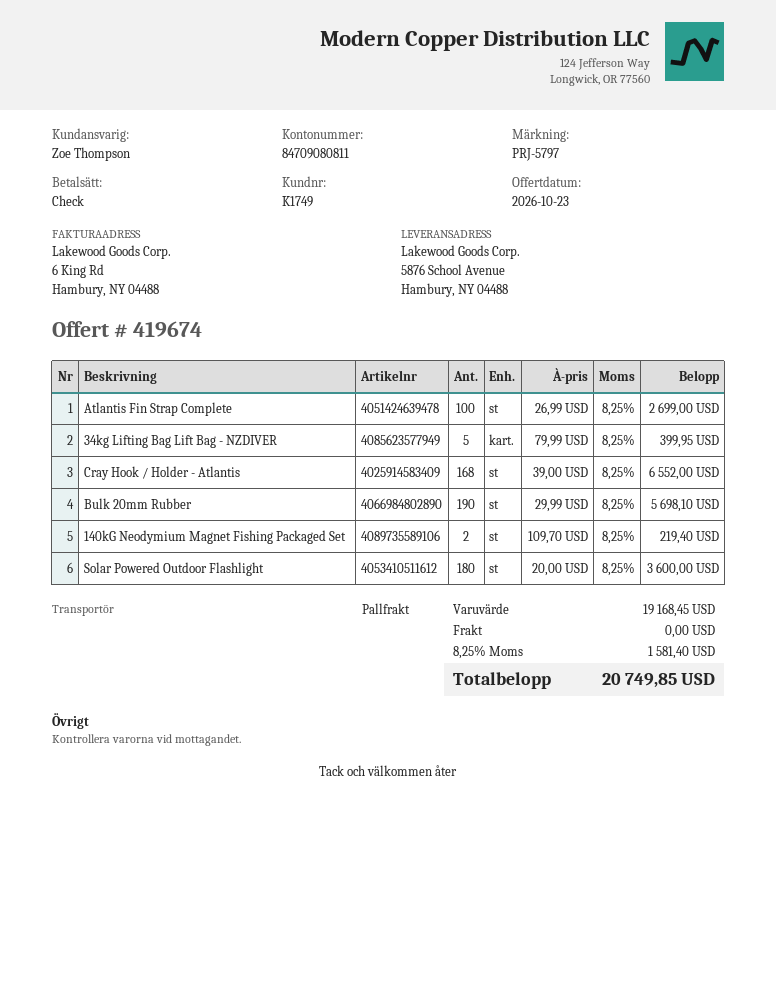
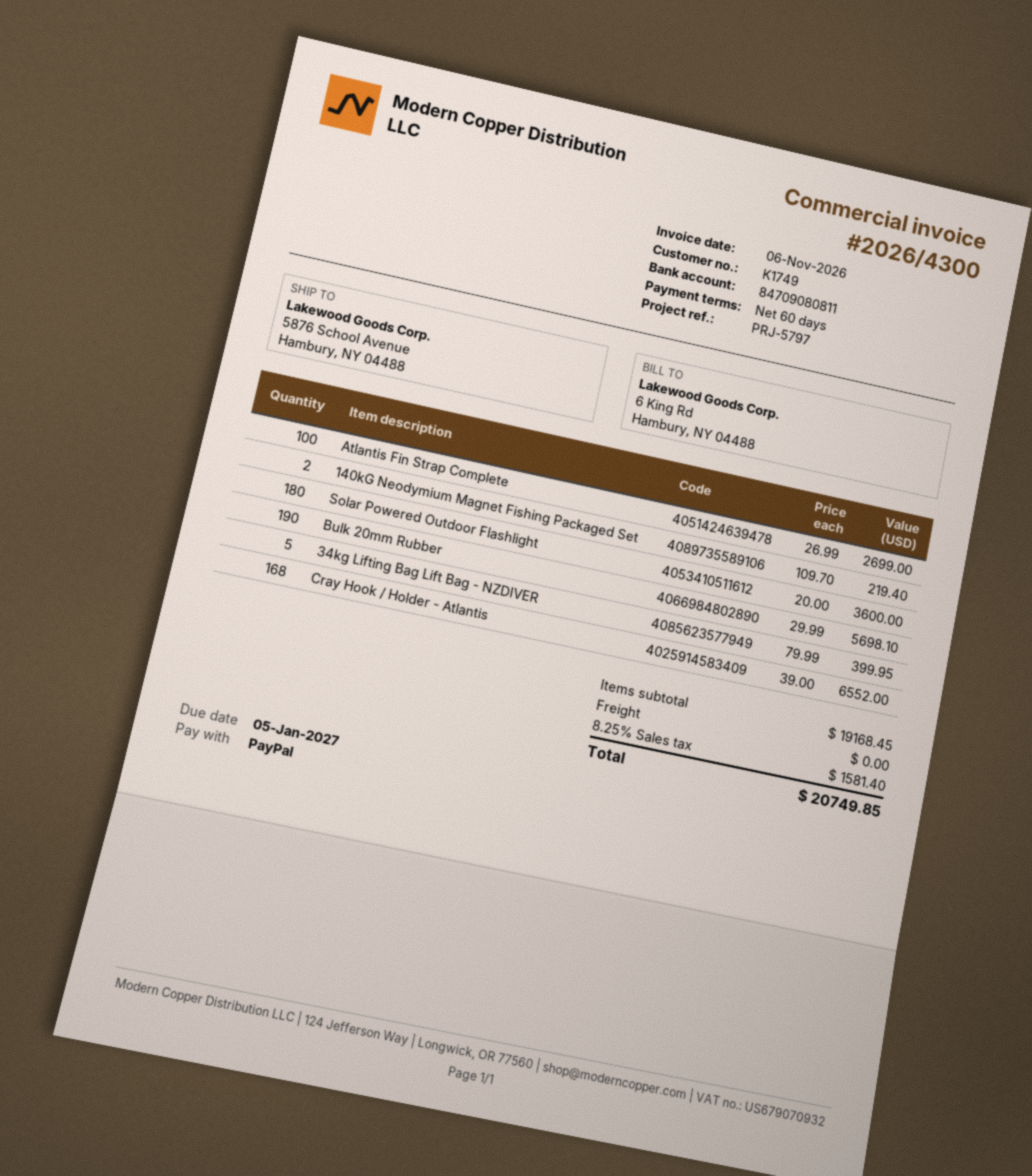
payment method: cheque -> PayPal

